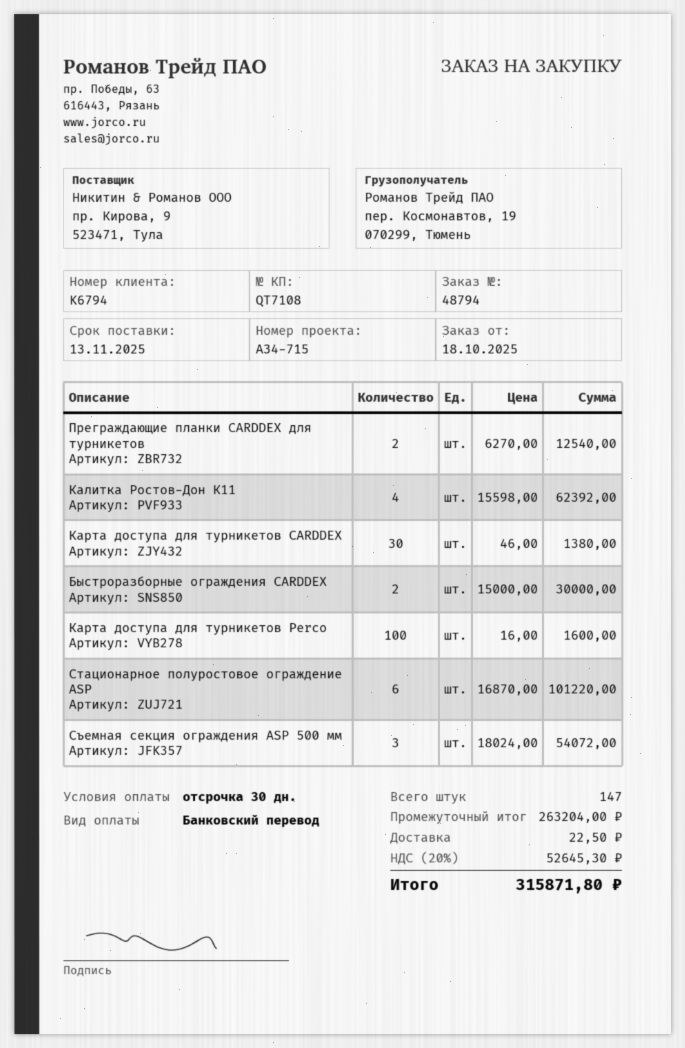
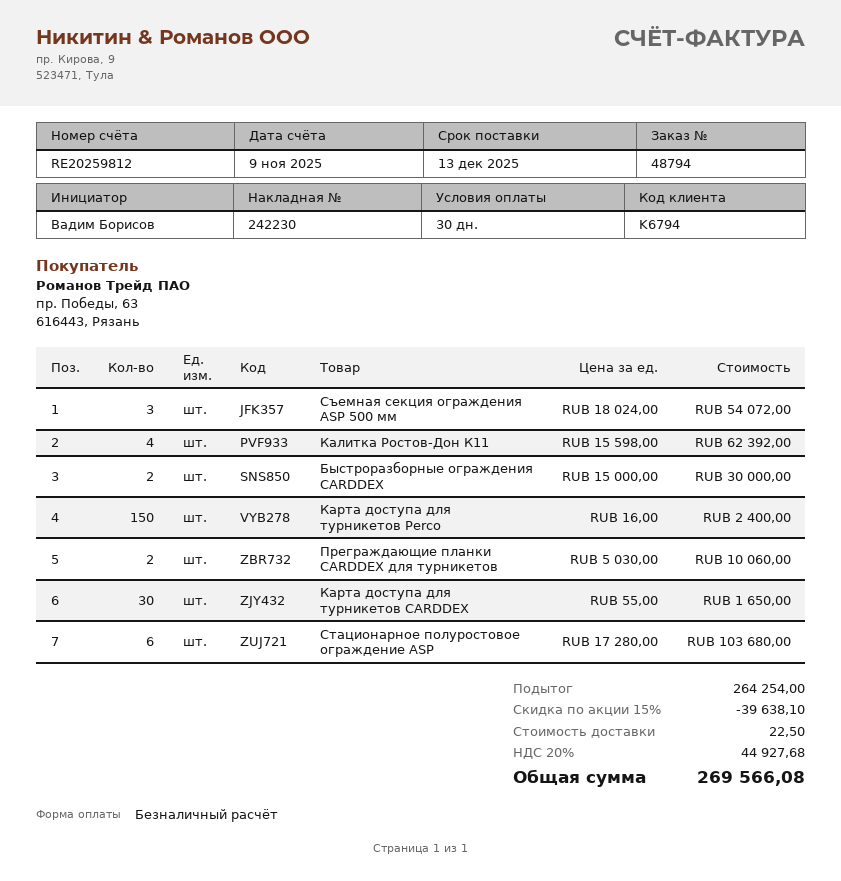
delivery date: 2025-11-13 -> 2025-12-13
Преграждающие планки CARDDEX для турникетов: 2 x 6270.00 = 12540.00 -> 2 x 5030.00 = 10060.00
Карта доступа для турникетов CARDDEX: 30 x 46.00 = 1380.00 -> 30 x 55.00 = 1650.00
Карта доступа для турникетов Perco: 100 x 16.00 = 1600.00 -> 150 x 16.00 = 2400.00
Стационарное полуростовое ограждение ASP: 6 x 16870.00 = 101220.00 -> 6 x 17280.00 = 103680.00
subtotal: 263204.00 -> 264254.00
discount: none -> 15% = 39638.10
tax: 20% = 52645.30 -> 20% = 44927.68
total: 315871.80 -> 269566.08

